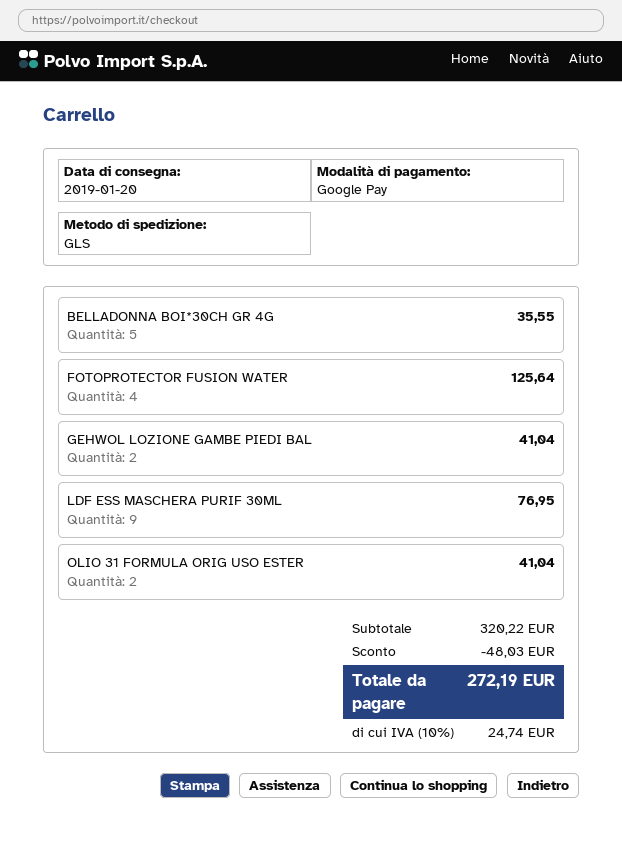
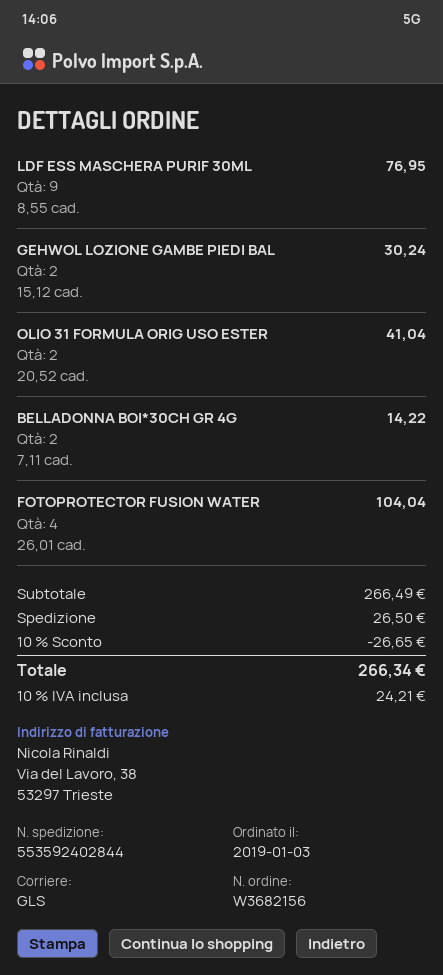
BELLADONNA BOI*30CH GR 4G: 5 for 35.55 -> 2 for 14.22
FOTOPROTECTOR FUSION WATER: 4 for 125.64 -> 4 for 104.04
GEHWOL LOZIONE GAMBE PIEDI BAL: 2 for 41.04 -> 2 for 30.24
subtotal: 320.22 -> 266.49
discount: 48.03 -> 26.65
shipping: none -> 26.50
tax: 10% = 24.74 -> 10% = 24.21
total: 272.19 -> 266.34

